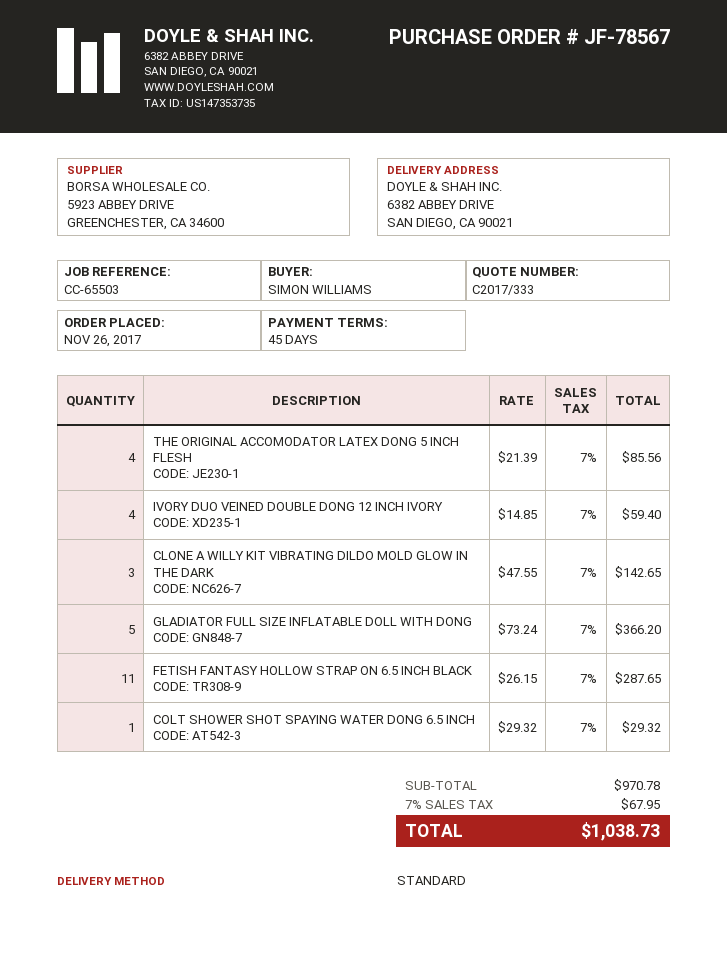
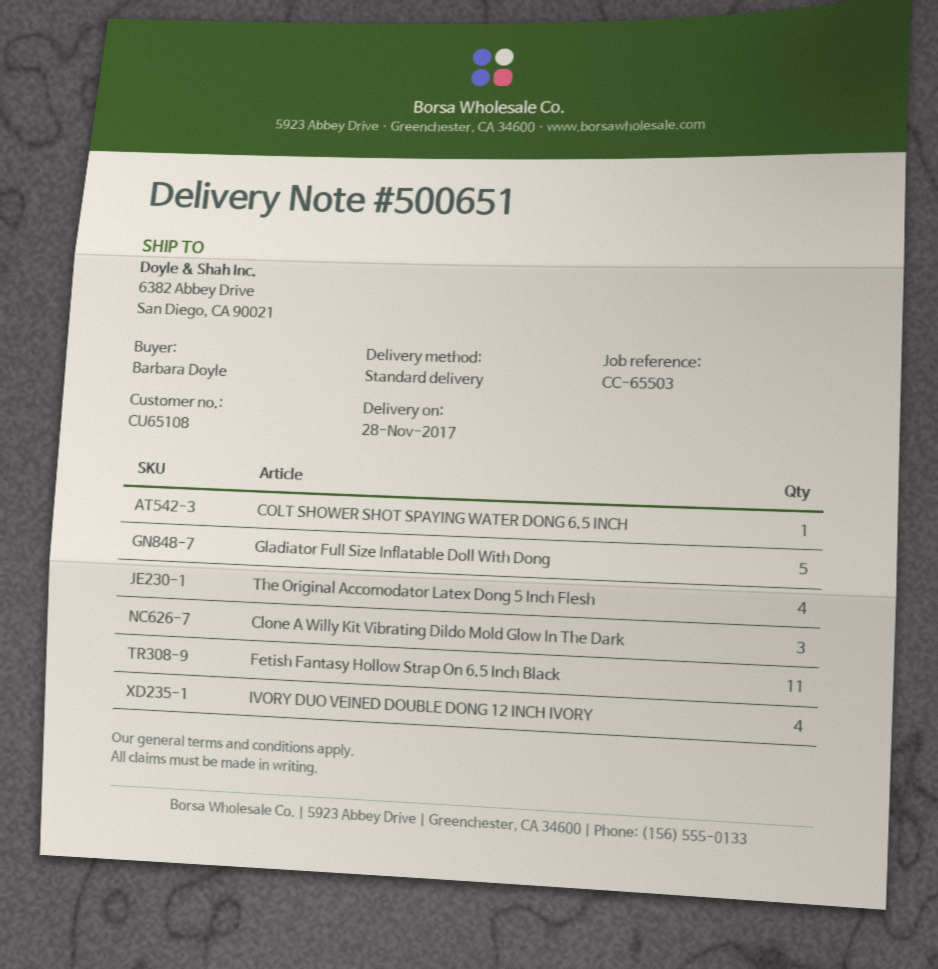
ordered by: SIMON WILLIAMS -> Barbara Doyle

